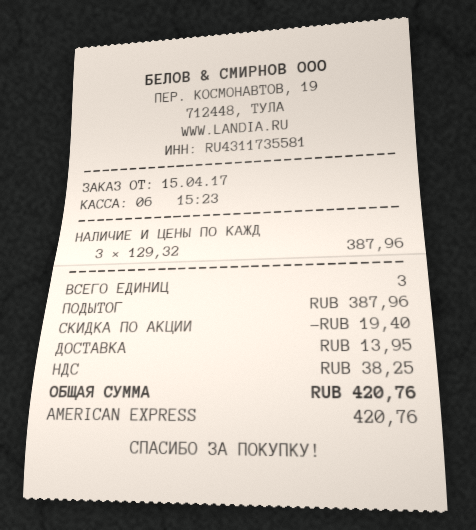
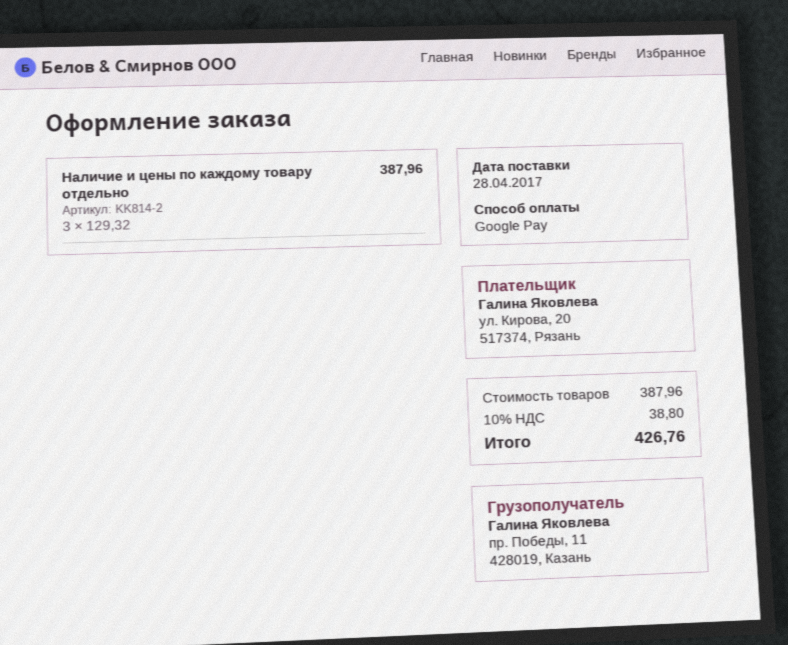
payment method: American Express -> Google Pay
discount: 19.40 -> none
shipping: 13.95 -> none
tax: 38.25 -> 38.80
total: 420.76 -> 426.76

